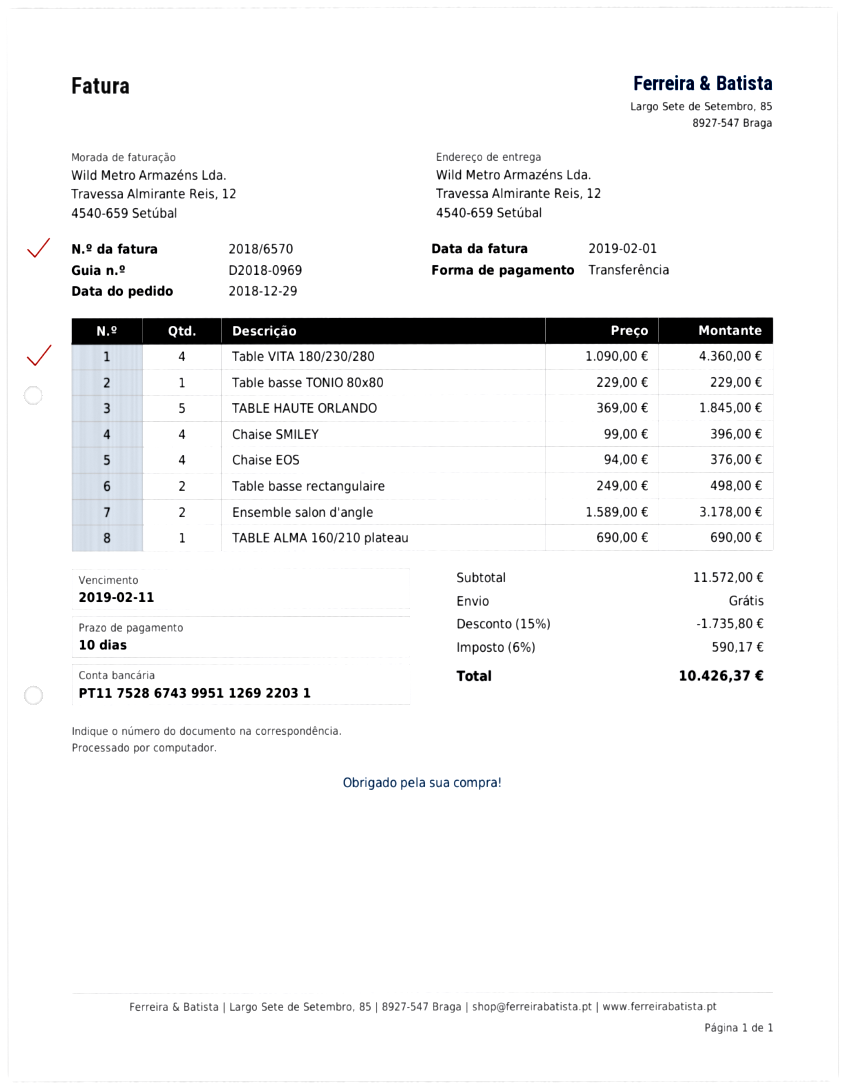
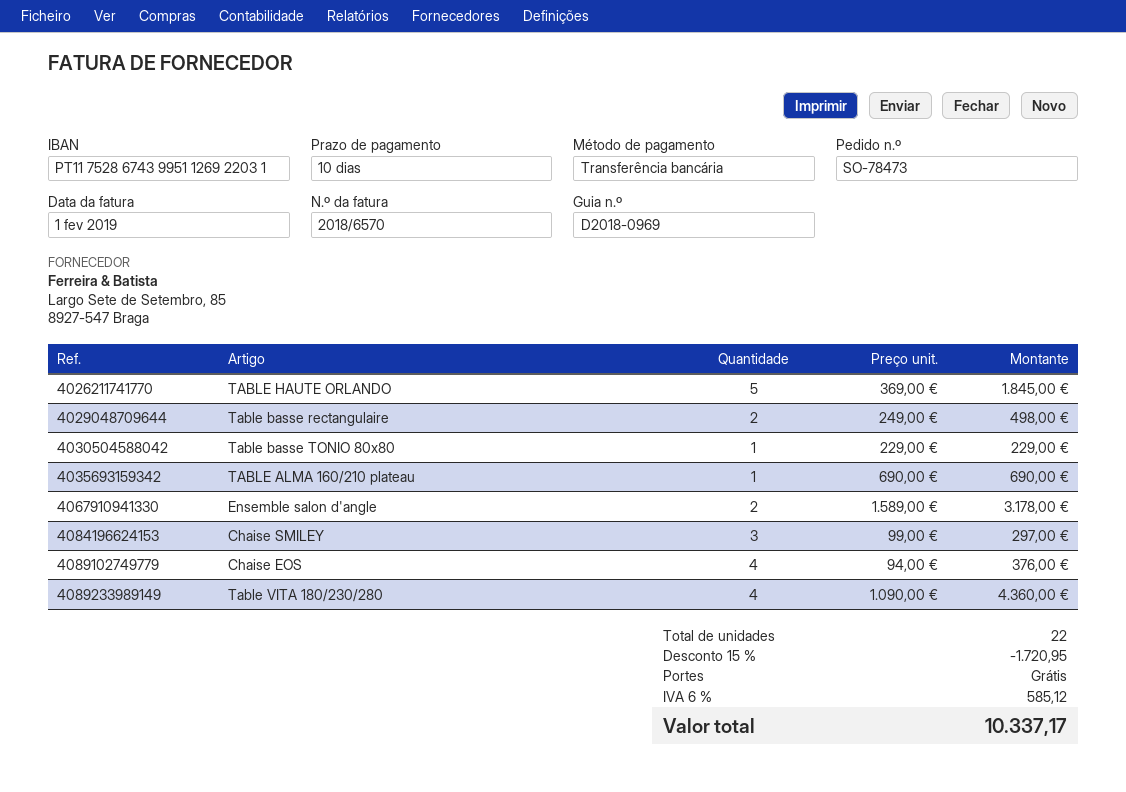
Chaise SMILEY: 4 x 99.00 = 396.00 -> 3 x 99.00 = 297.00
discount: 15% = 1735.80 -> 15% = 1720.95
tax: 6% = 590.17 -> 6% = 585.12
total: 10426.37 -> 10337.17

